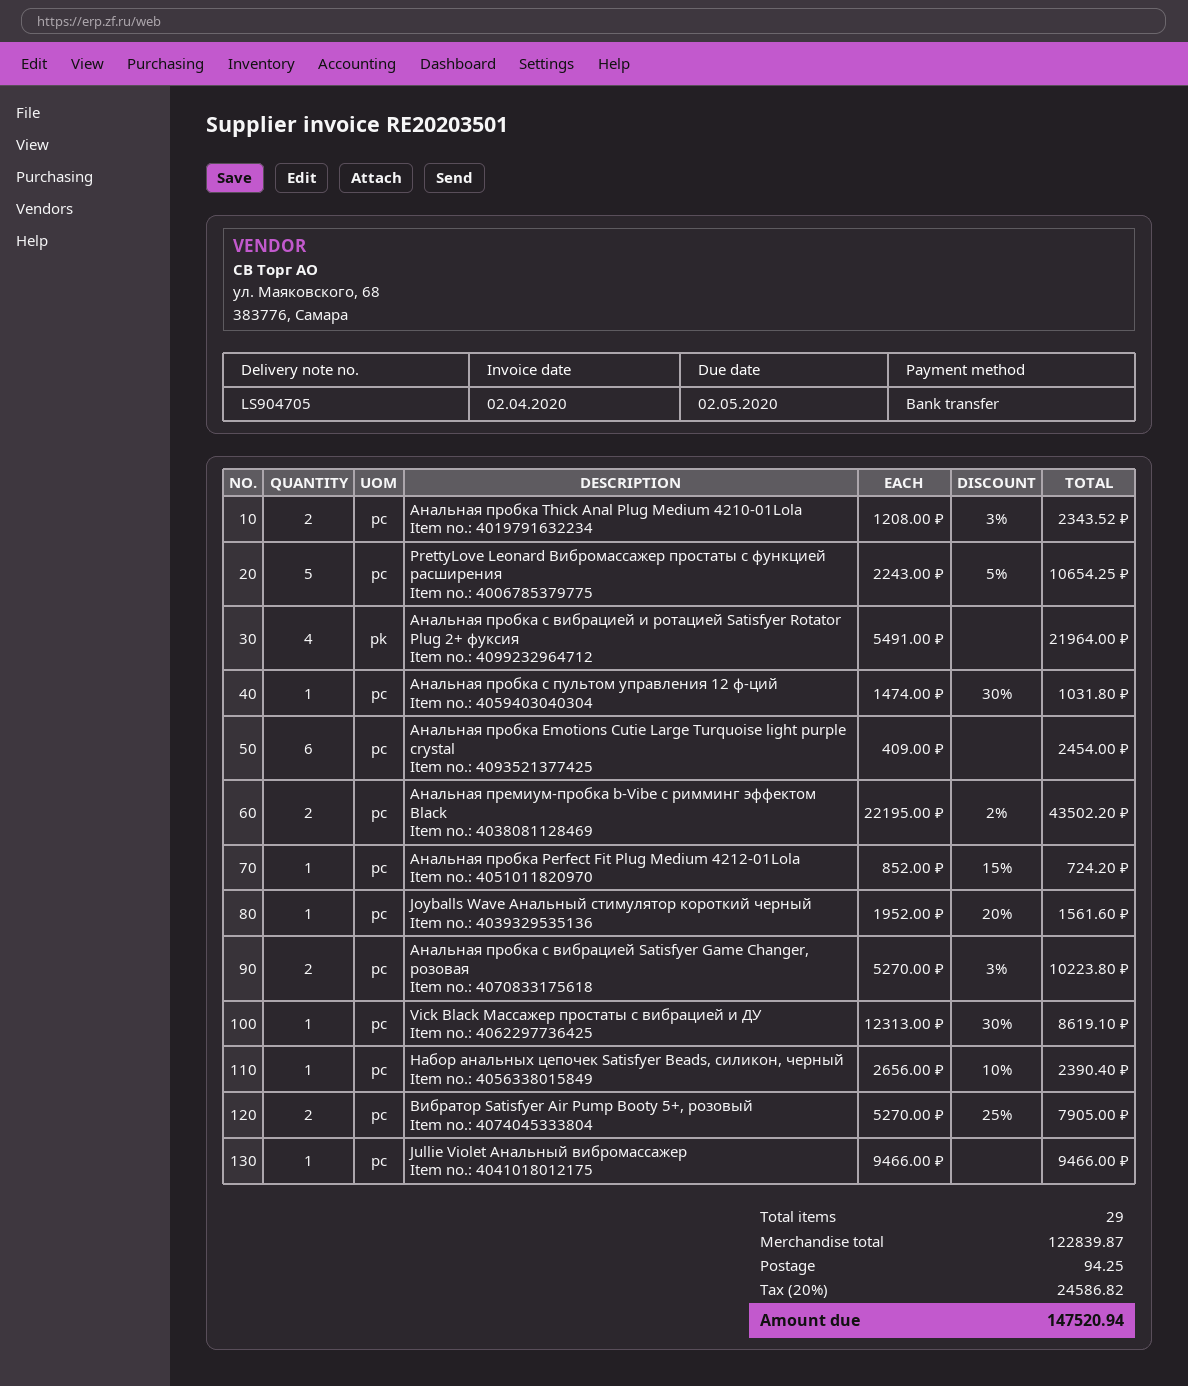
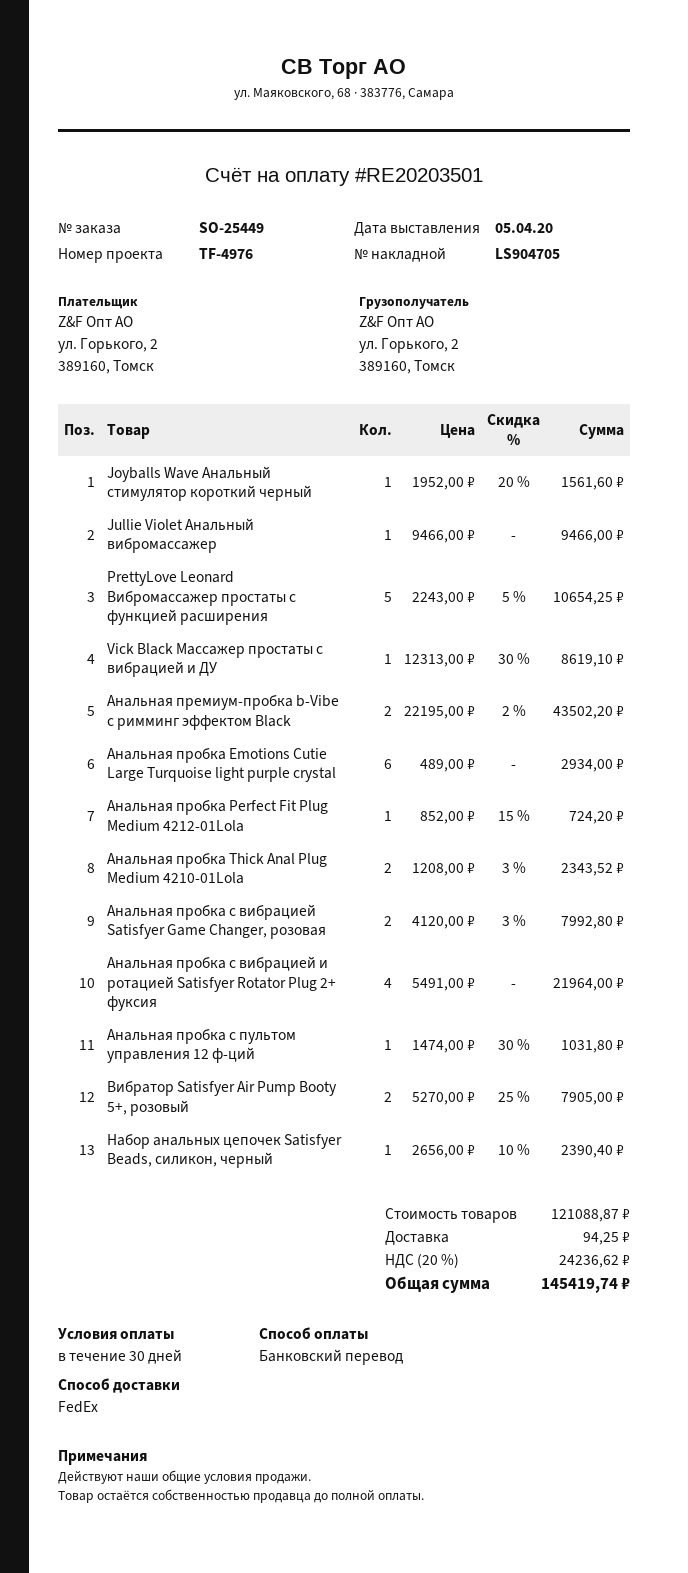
invoice date: 2020-04-02 -> 2020-04-05
Анальная пробка Emotions Cutie Large Turquoise light purple crystal: 6 x 409.00 = 2454.00 -> 6 x 489.00 = 2934.00
Анальная пробка с вибрацией Satisfyer Game Changer, розовая: 2 x 5270.00 - 3% = 10223.80 -> 2 x 4120.00 - 3% = 7992.80
subtotal: 122839.87 -> 121088.87
tax: 20% = 24586.82 -> 20% = 24236.62
total: 147520.94 -> 145419.74

